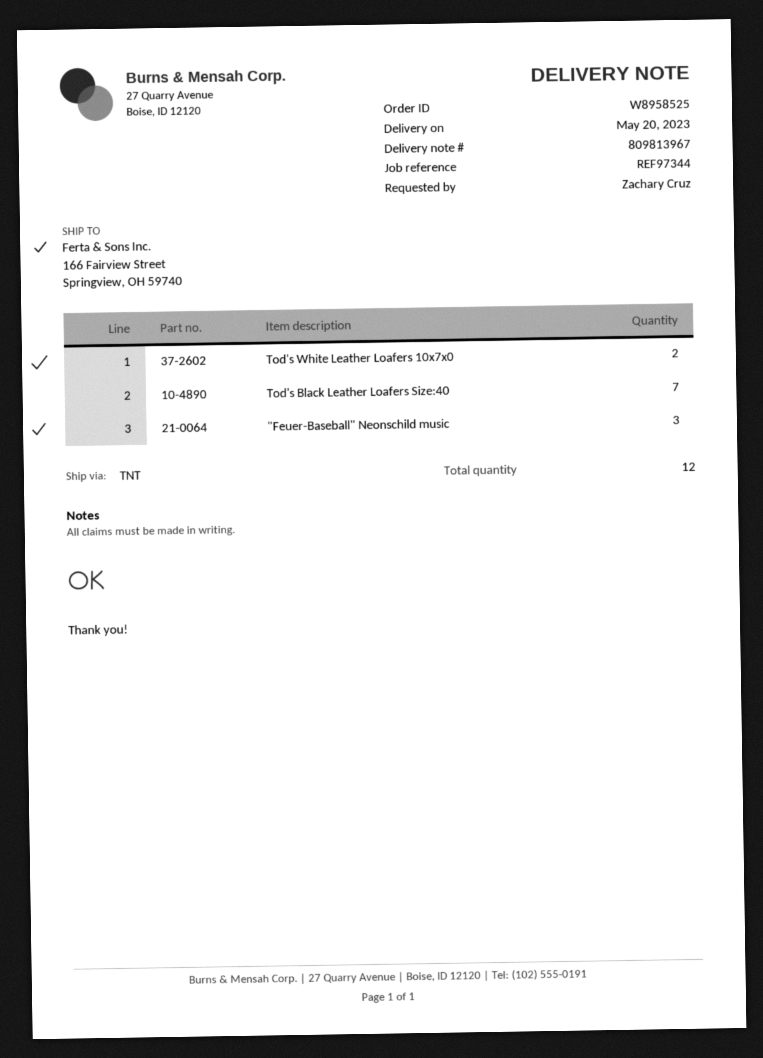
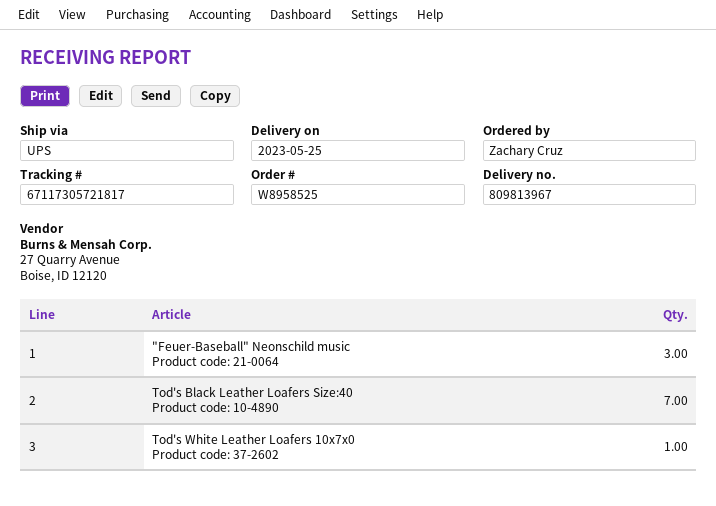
delivery date: 2023-05-20 -> 2023-05-25
shipping method: TNT -> UPS
Tod's White Leather Loafers 10x7x0: 2 -> 1

